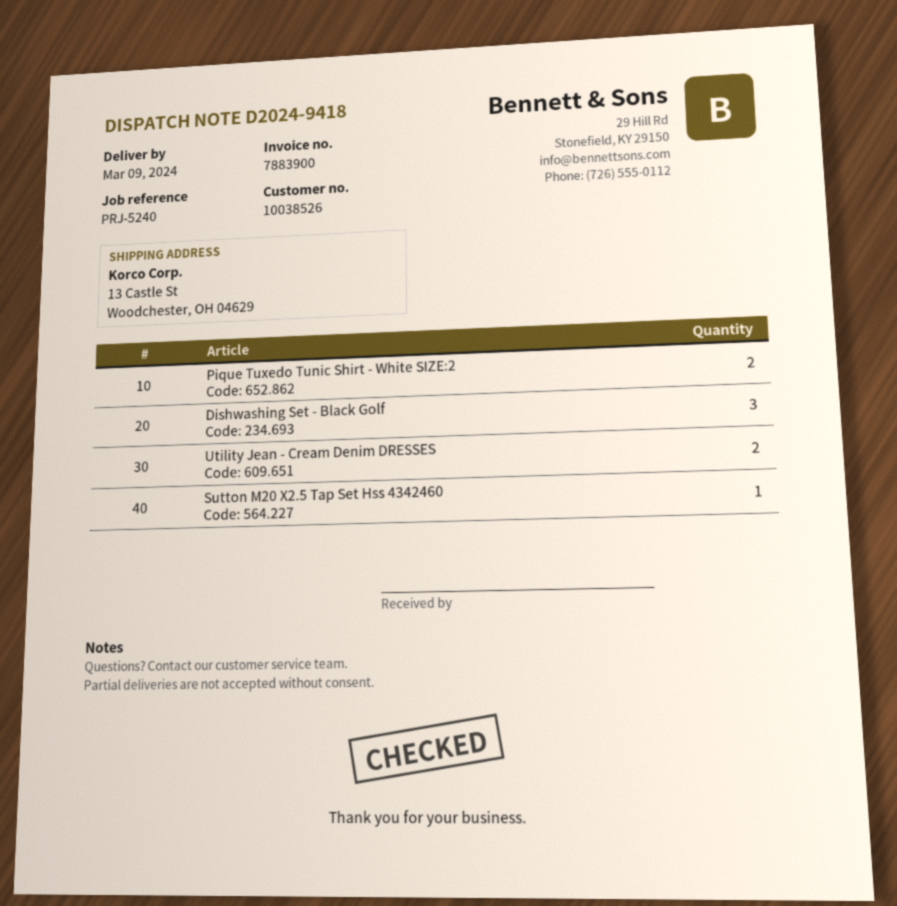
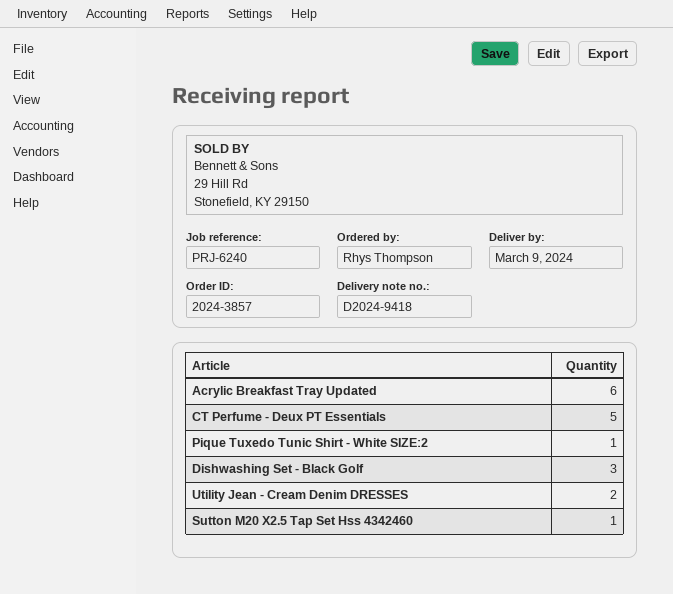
reference: PRJ-5240 -> PRJ-6240
Pique Tuxedo Tunic Shirt - White SIZE:2: 2 -> 1
Acrylic Breakfast Tray Updated: none -> 6
CT Perfume - Deux PT Essentials: none -> 5

